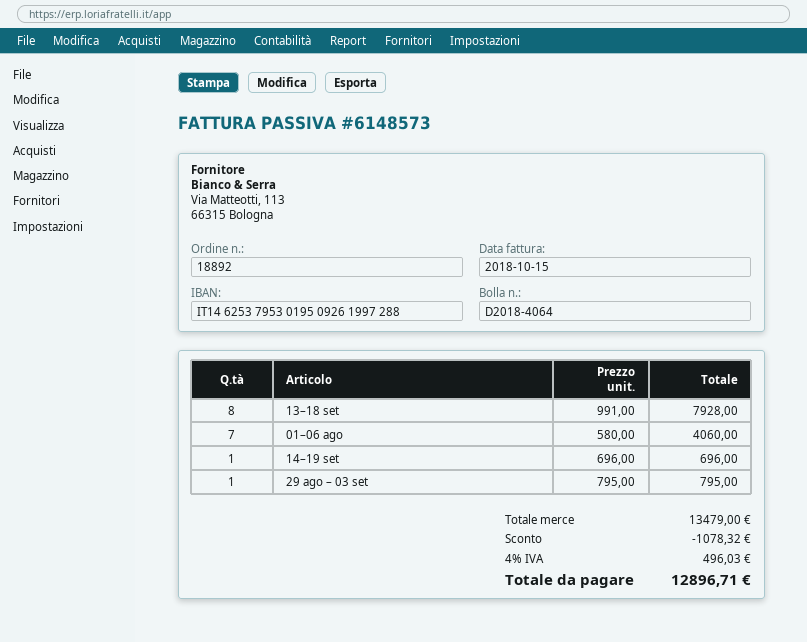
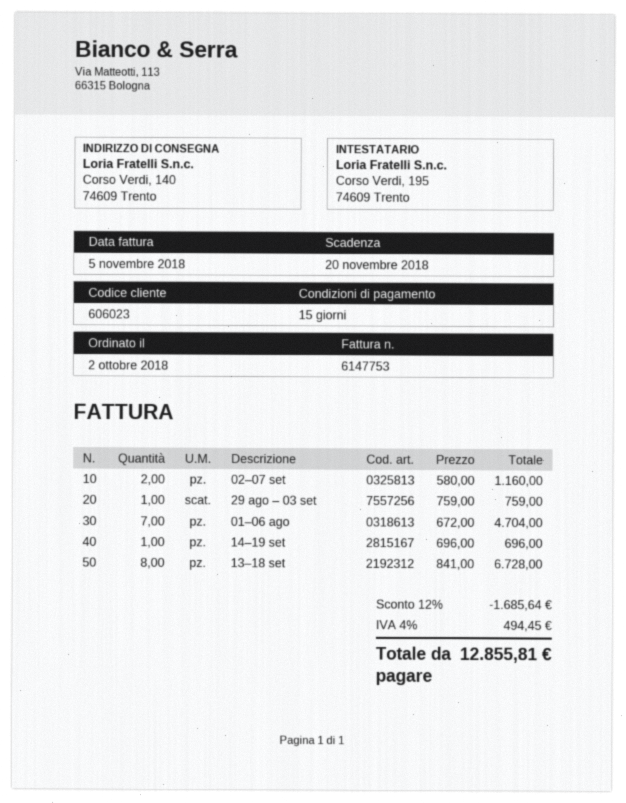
invoice number: 6148573 -> 6147753
invoice date: 2018-10-15 -> 2018-11-05
13–18 set: 8 x 991.00 = 7928.00 -> 8 x 841.00 = 6728.00
01–06 ago: 7 x 580.00 = 4060.00 -> 7 x 672.00 = 4704.00
29 ago – 03 set: 1 x 795.00 = 795.00 -> 1 x 759.00 = 759.00
02–07 set: none -> 2 x 580.00 = 1160.00
discount: 1078.32 -> 1685.64
tax: 4% = 496.03 -> 4% = 494.45
total: 12896.71 -> 12855.81

